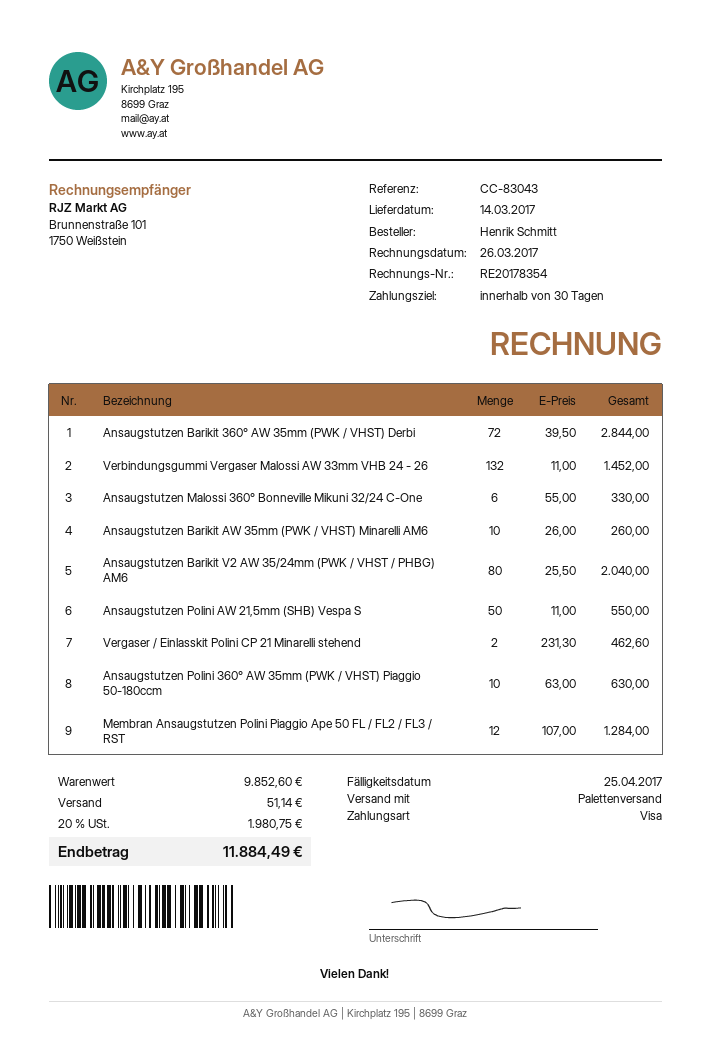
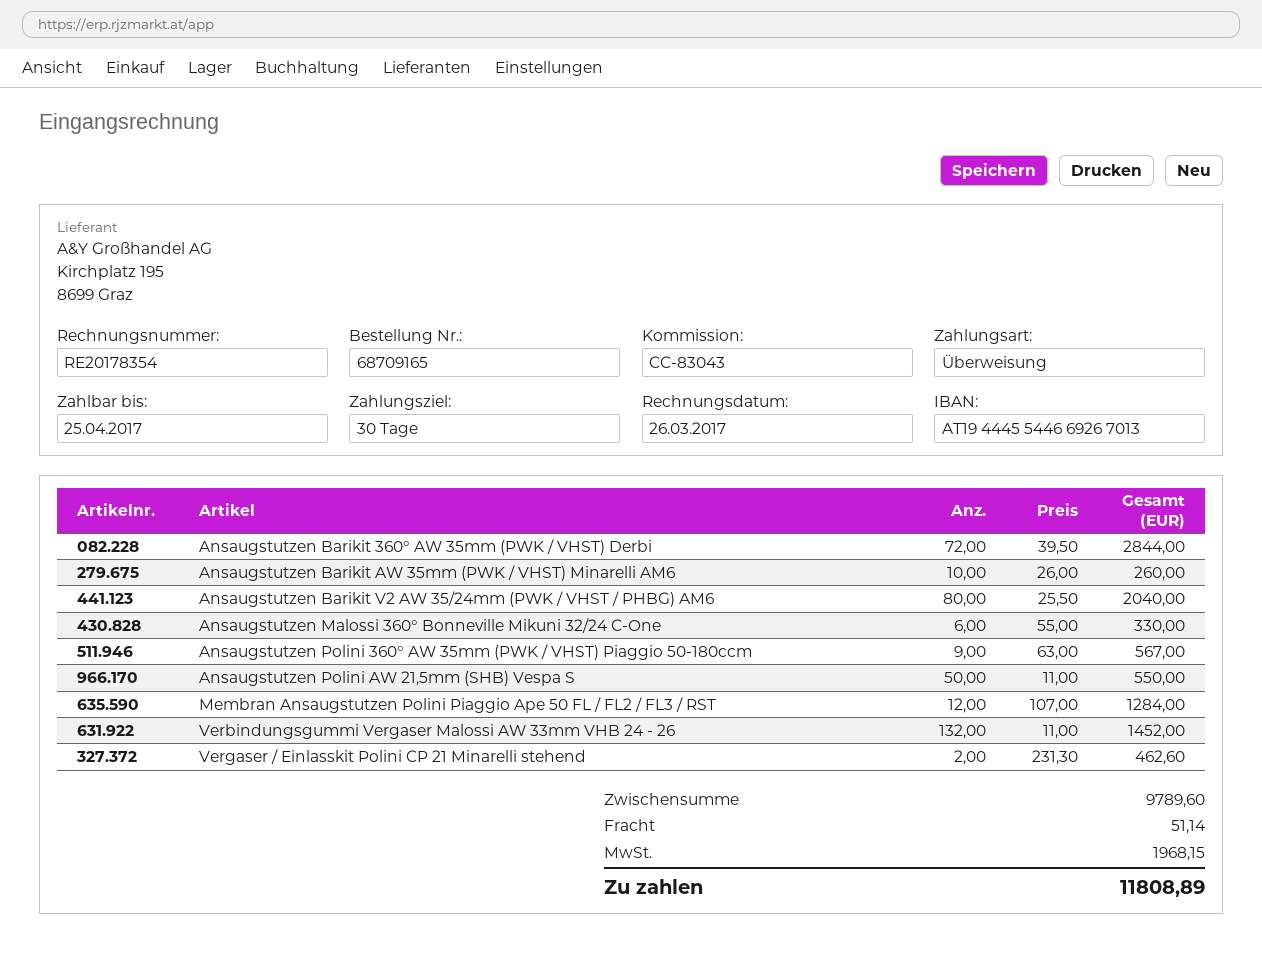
payment method: Visa -> bank transfer
Ansaugstutzen Polini 360° AW 35mm (PWK / VHST) Piaggio 50-180ccm: 10 x 63.00 = 630.00 -> 9 x 63.00 = 567.00
subtotal: 9852.60 -> 9789.60
tax: 1980.75 -> 1968.15
total: 11884.49 -> 11808.89

